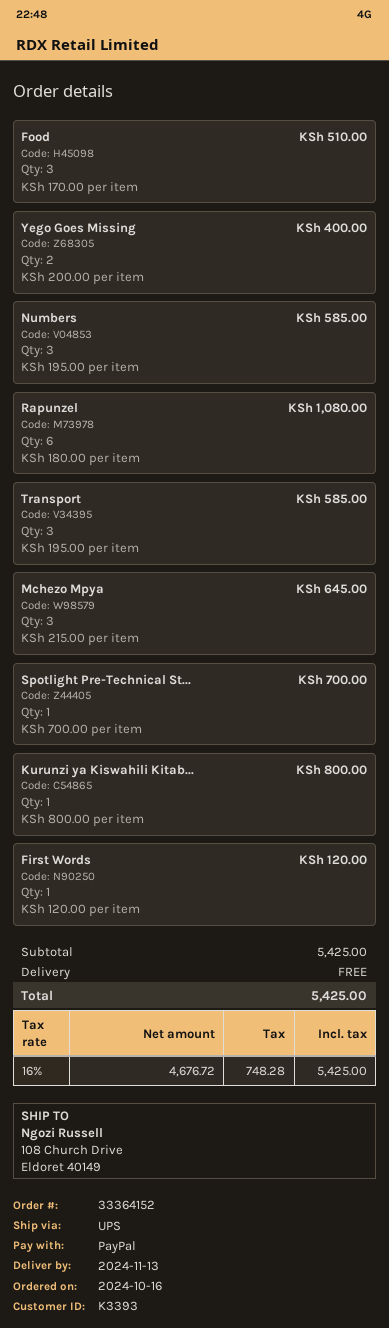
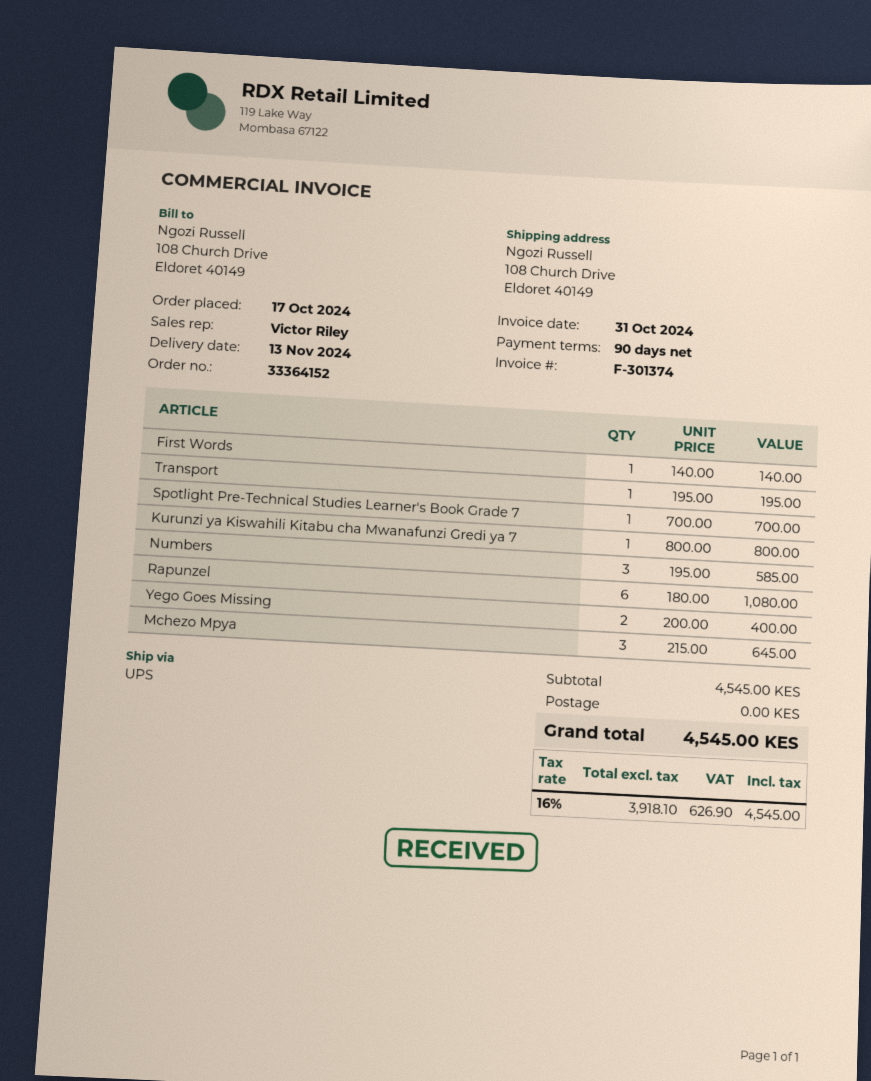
order date: 2024-10-16 -> 2024-10-17
Food: 3 x 170.00 = 510.00 -> none
Transport: 3 x 195.00 = 585.00 -> 1 x 195.00 = 195.00
First Words: 1 x 120.00 = 120.00 -> 1 x 140.00 = 140.00
subtotal: 5425.00 -> 4545.00
net: 4676.72 -> 3918.10
tax: 16% = 748.28 -> 16% = 626.90
total: 5425.00 -> 4545.00

